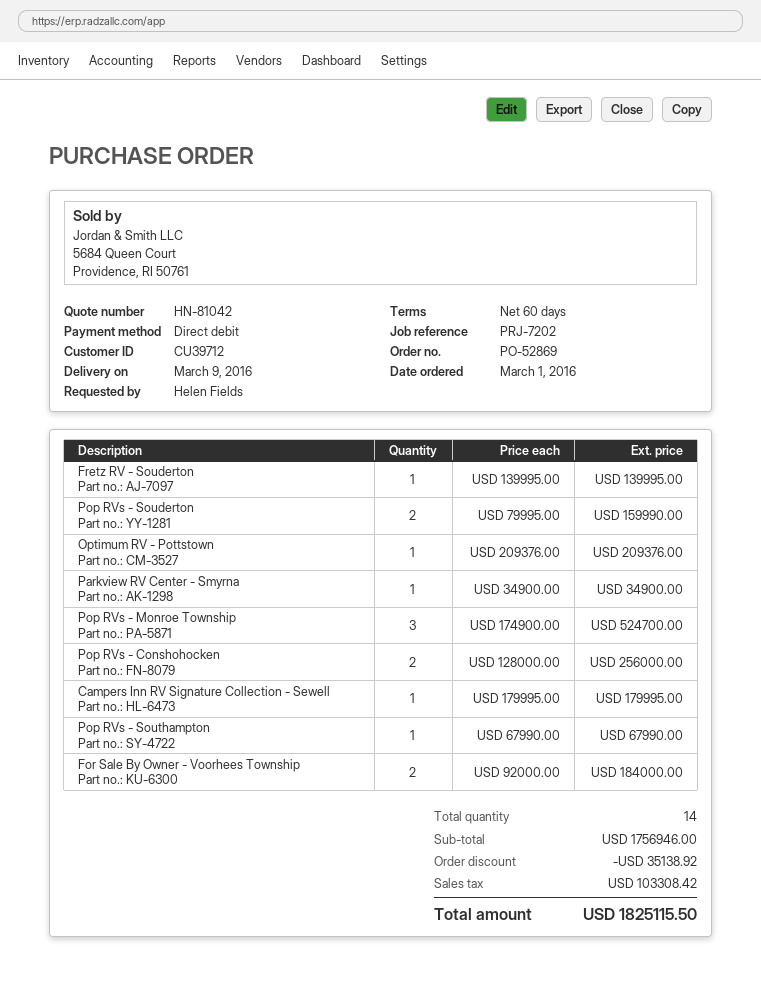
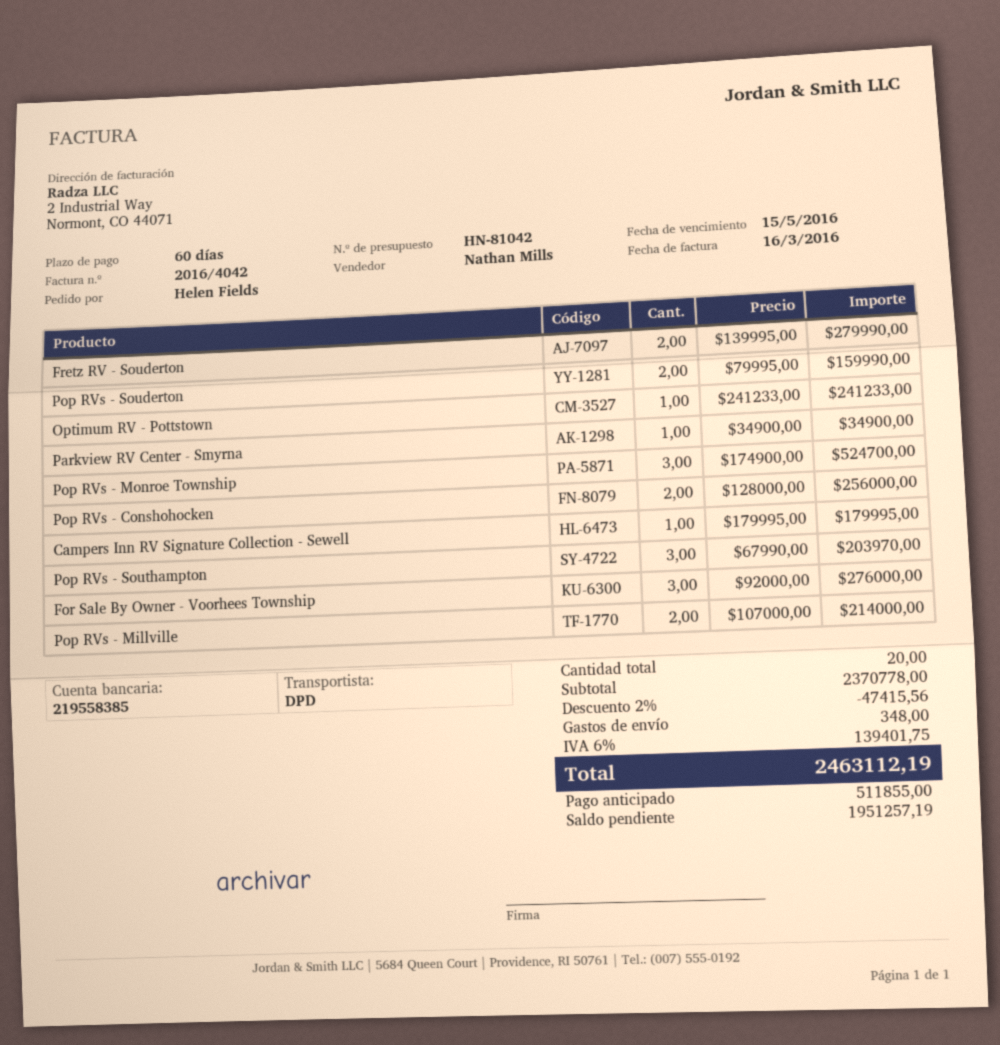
Fretz RV - Souderton: 1 x 139995.00 = 139995.00 -> 2 x 139995.00 = 279990.00
Optimum RV - Pottstown: 1 x 209376.00 = 209376.00 -> 1 x 241233.00 = 241233.00
Pop RVs - Southampton: 1 x 67990.00 = 67990.00 -> 3 x 67990.00 = 203970.00
For Sale By Owner - Voorhees Township: 2 x 92000.00 = 184000.00 -> 3 x 92000.00 = 276000.00
Pop RVs - Millville: none -> 2 x 107000.00 = 214000.00
total quantity: 14 -> 20
subtotal: 1756946.00 -> 2370778.00
discount: 35138.92 -> 47415.56
shipping: none -> 348.00
tax: 103308.42 -> 139401.75
total: 1825115.50 -> 2463112.19

